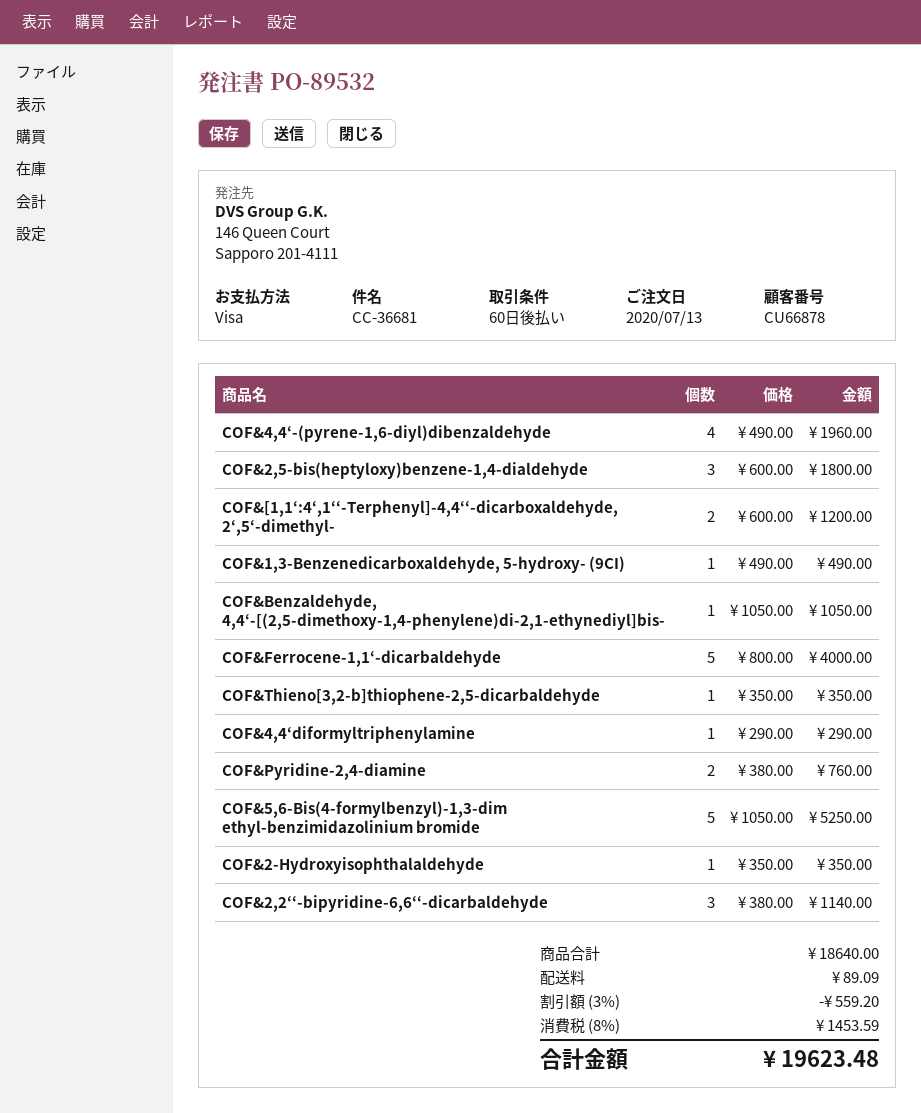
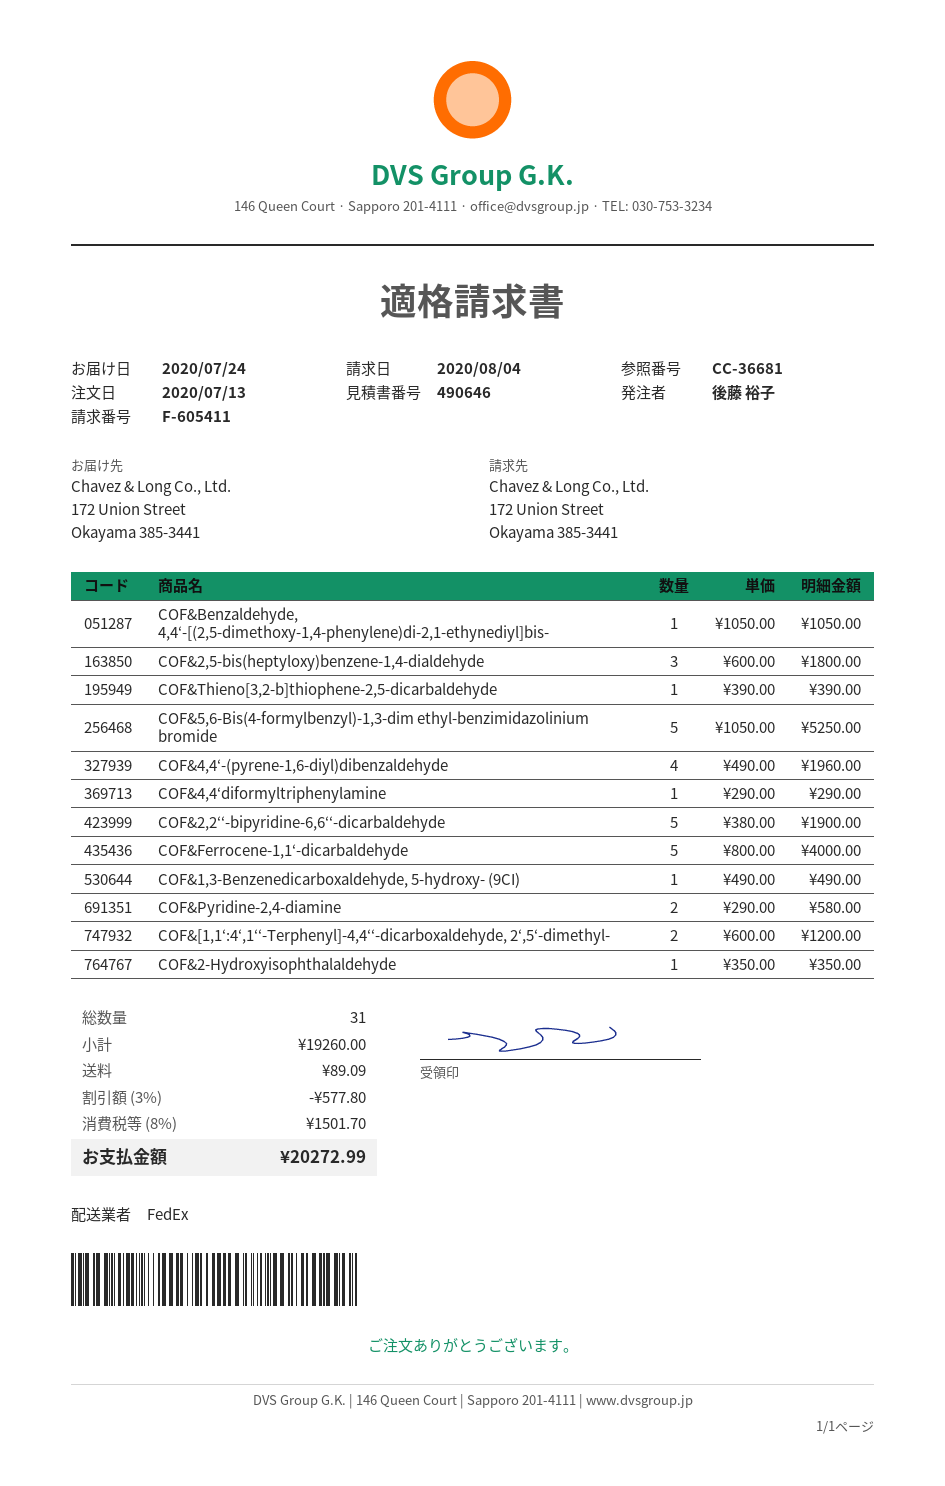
COF&Thieno[3,2-b]thiophene-2,5-dicarbaldehyde: 1 x 350.00 = 350.00 -> 1 x 390.00 = 390.00
COF&Pyridine-2,4-diamine: 2 x 380.00 = 760.00 -> 2 x 290.00 = 580.00
COF&2,2‘‘-bipyridine-6,6‘‘-dicarbaldehyde: 3 x 380.00 = 1140.00 -> 5 x 380.00 = 1900.00
subtotal: 18640.00 -> 19260.00
discount: 3% = 559.20 -> 3% = 577.80
tax: 8% = 1453.59 -> 8% = 1501.70
total: 19623.48 -> 20272.99

